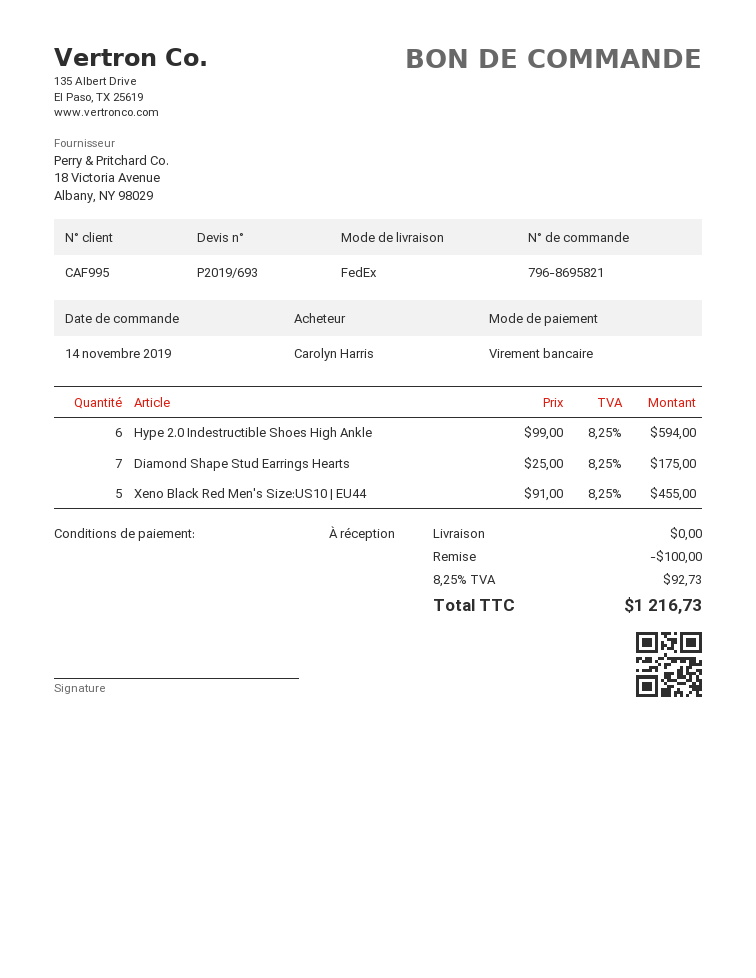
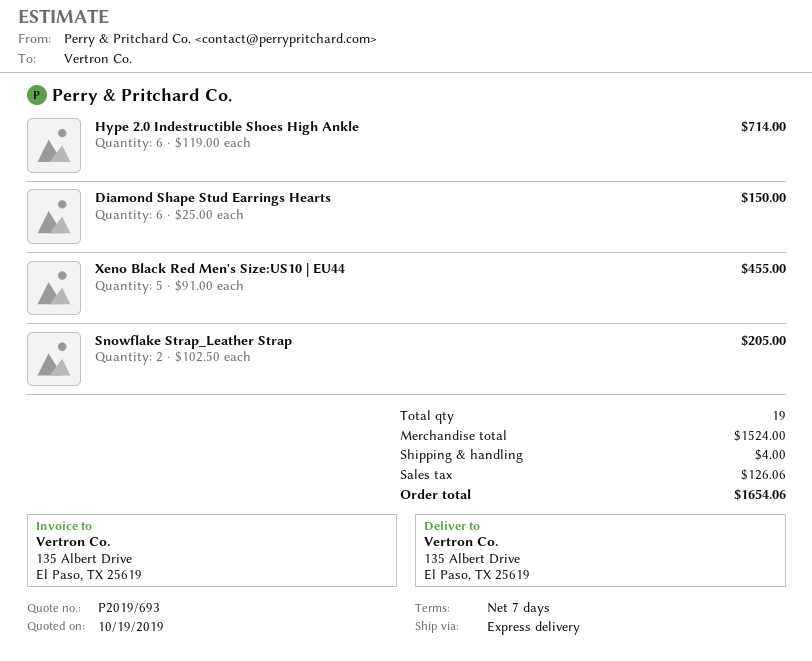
payment terms: on receipt -> 7 days
shipping method: FedEx -> express
Hype 2.0 Indestructible Shoes High Ankle: 6 x 99.00 = 594.00 -> 6 x 119.00 = 714.00
Diamond Shape Stud Earrings Hearts: 7 x 25.00 = 175.00 -> 6 x 25.00 = 150.00
Snowflake Strap_Leather Strap: none -> 2 x 102.50 = 205.00
discount: 100.00 -> none
shipping: 0.00 -> 4.00
tax: 92.73 -> 126.06
total: 1216.73 -> 1654.06

